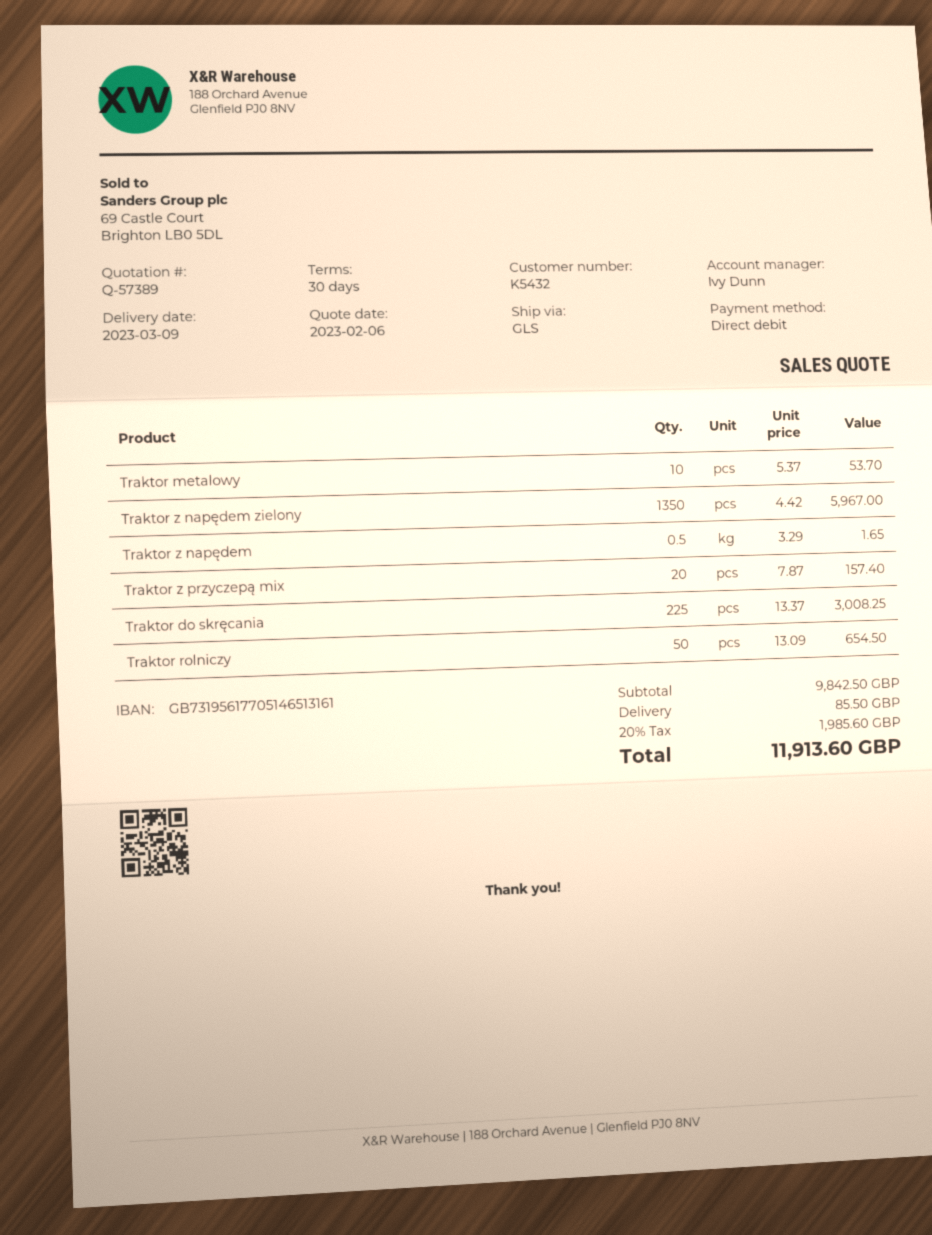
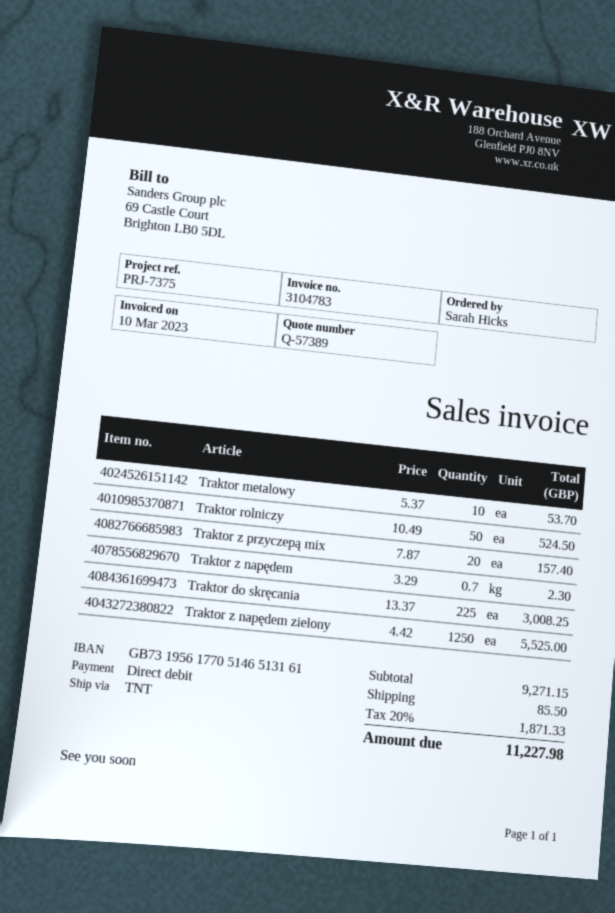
shipping method: GLS -> TNT
Traktor z napędem zielony: 1350 x 4.42 = 5967.00 -> 1250 x 4.42 = 5525.00
Traktor z napędem: 0.5 x 3.29 = 1.65 -> 0.7 x 3.29 = 2.30
Traktor rolniczy: 50 x 13.09 = 654.50 -> 50 x 10.49 = 524.50
subtotal: 9842.50 -> 9271.15
tax: 20% = 1985.60 -> 20% = 1871.33
total: 11913.60 -> 11227.98

